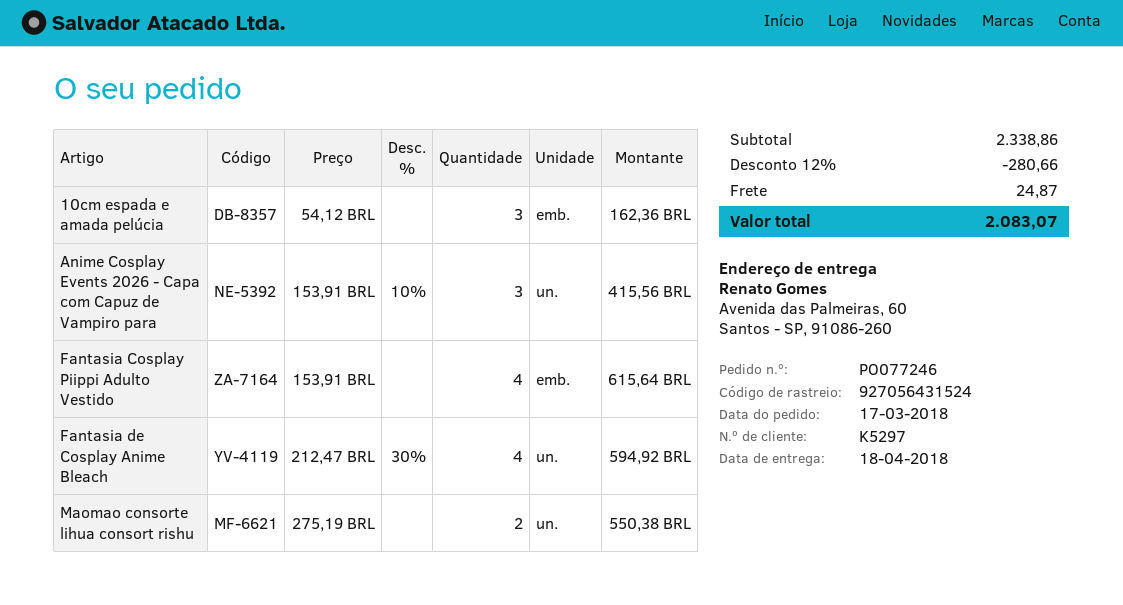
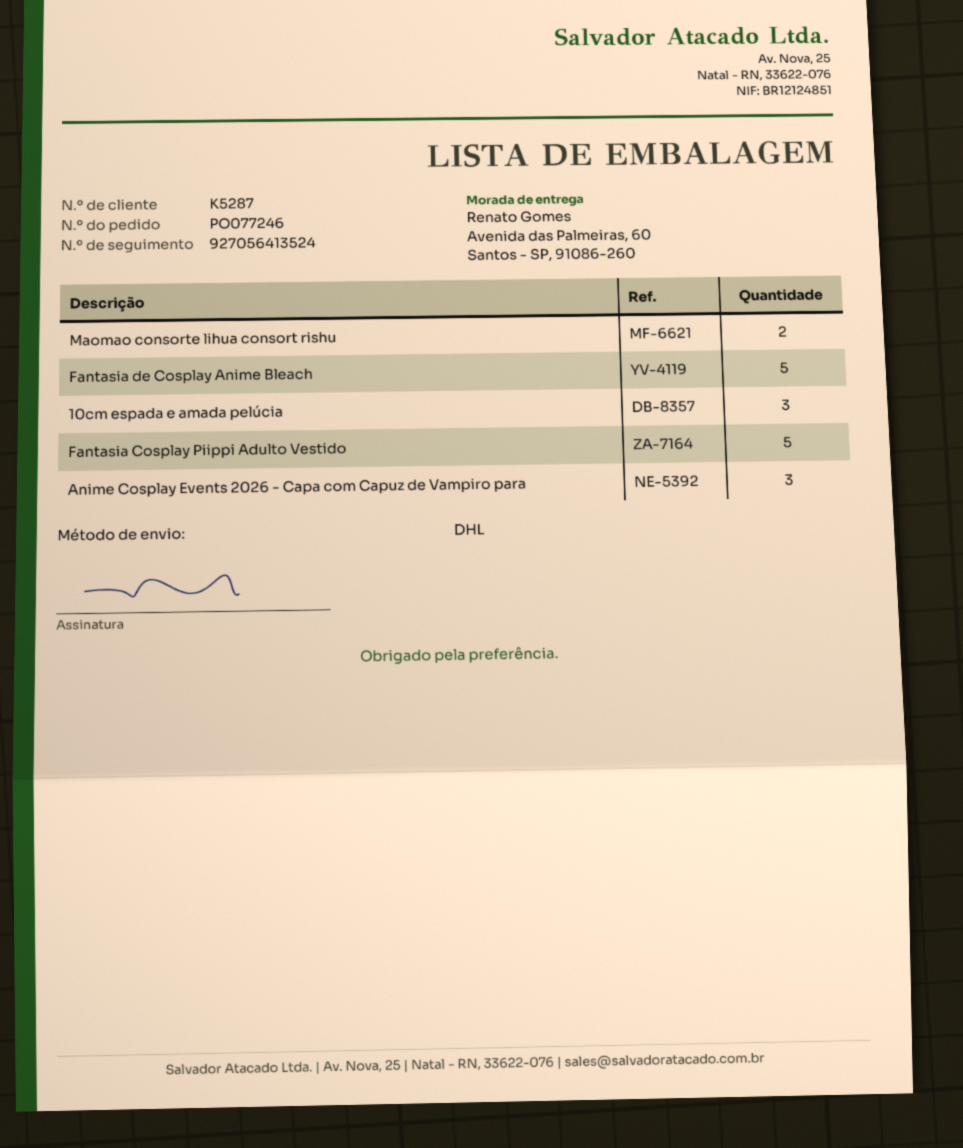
customer number: K5297 -> K5287
tracking number: 927056431524 -> 927056413524
Fantasia Cosplay Piippi Adulto Vestido: 4 -> 5
Fantasia de Cosplay Anime Bleach: 4 -> 5

